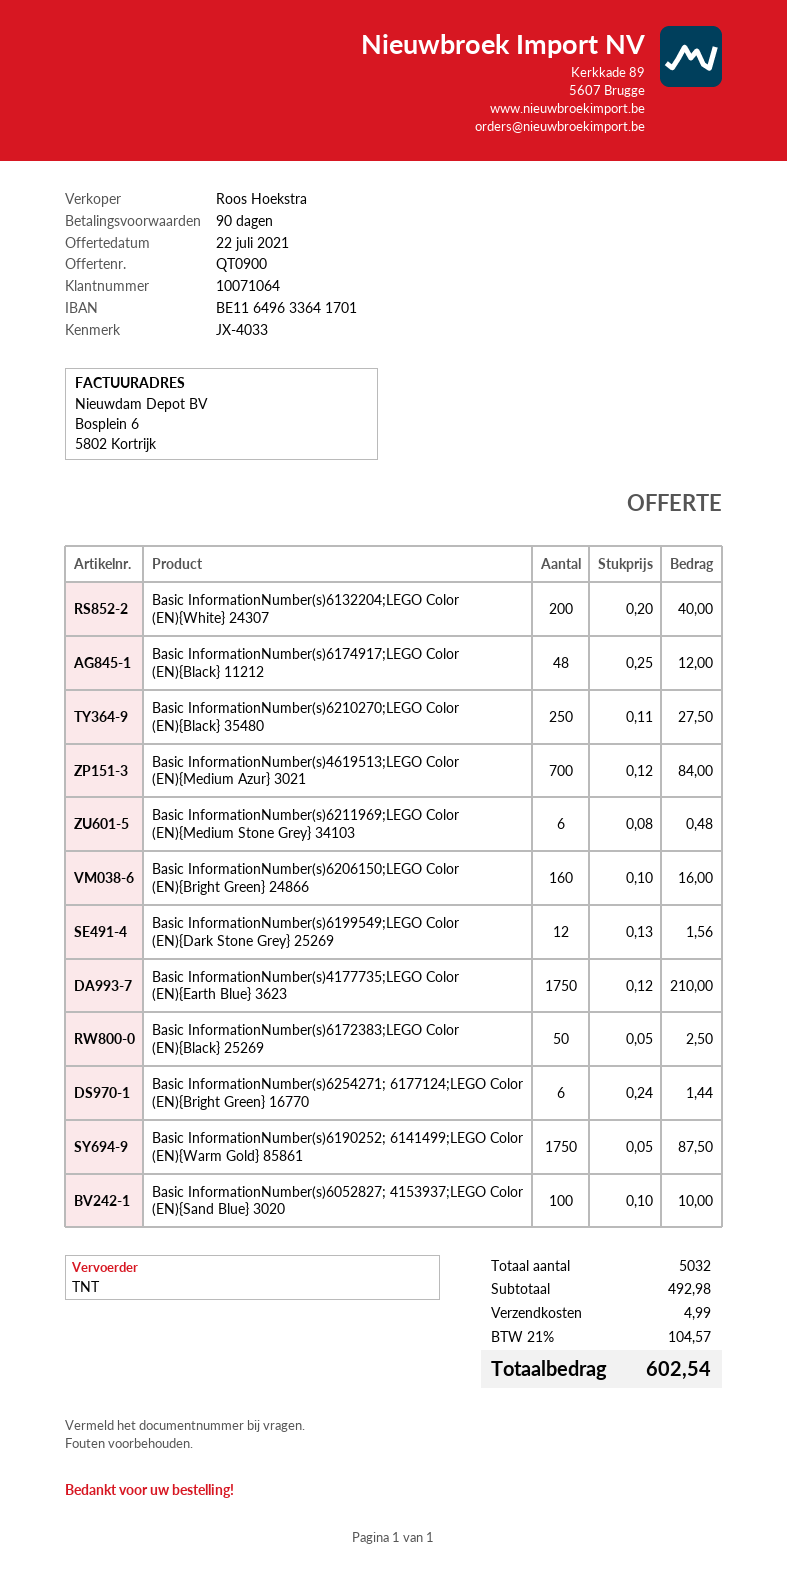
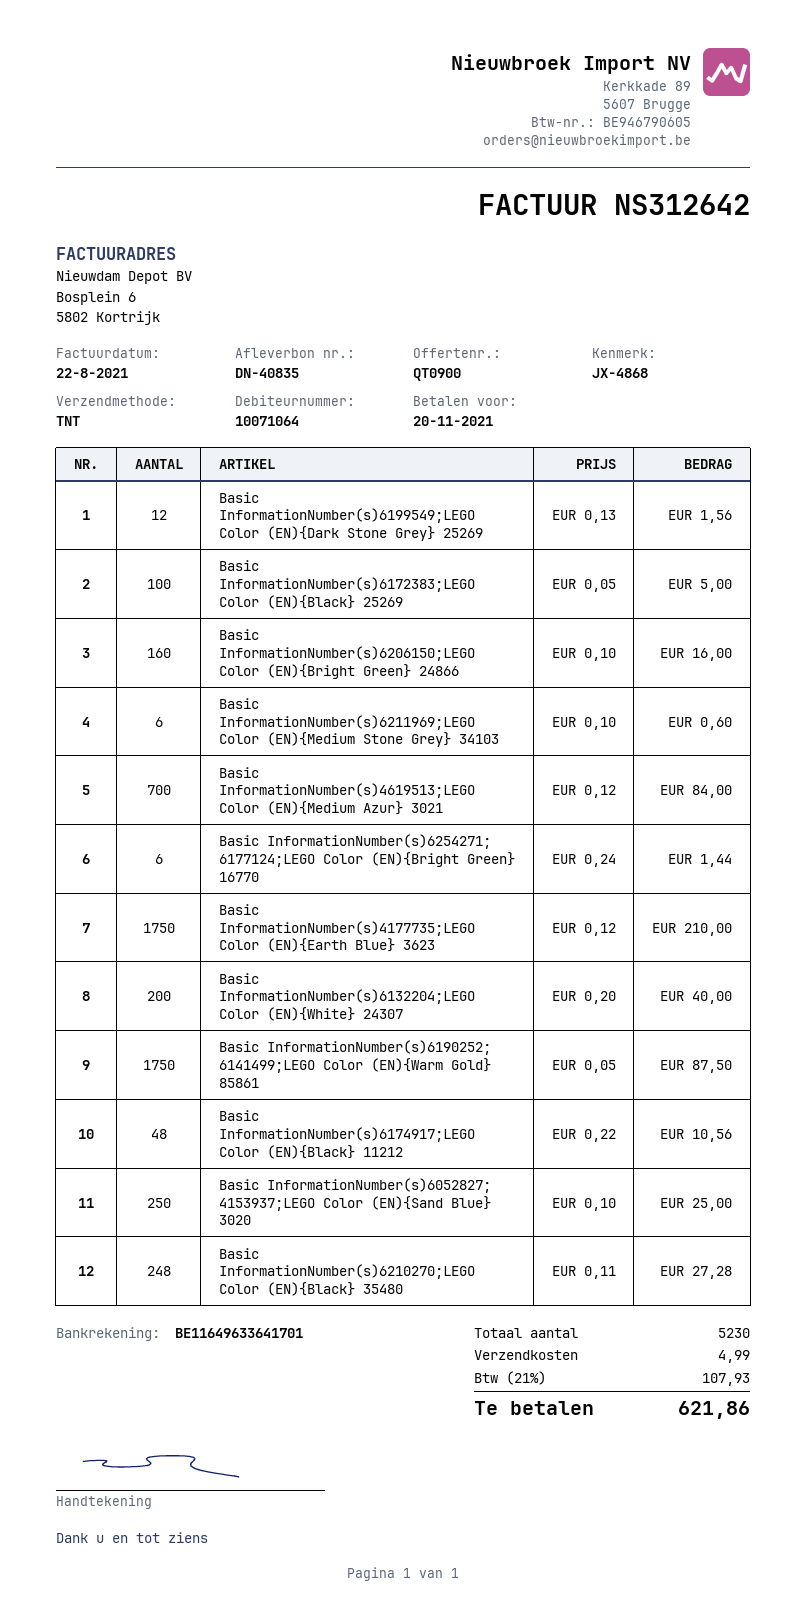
reference: JX-4033 -> JX-4868
Basic InformationNumber(s)6174917;LEGO Color (EN){Black} 11212: 48 x 0.25 = 12.00 -> 48 x 0.22 = 10.56
Basic InformationNumber(s)6210270;LEGO Color (EN){Black} 35480: 250 x 0.11 = 27.50 -> 248 x 0.11 = 27.28
Basic InformationNumber(s)6211969;LEGO Color (EN){Medium Stone Grey} 34103: 6 x 0.08 = 0.48 -> 6 x 0.10 = 0.60
Basic InformationNumber(s)6172383;LEGO Color (EN){Black} 25269: 50 x 0.05 = 2.50 -> 100 x 0.05 = 5.00
Basic InformationNumber(s)6052827; 4153937;LEGO Color (EN){Sand Blue} 3020: 100 x 0.10 = 10.00 -> 250 x 0.10 = 25.00
total quantity: 5032 -> 5230
tax: 21% = 104.57 -> 21% = 107.93
total: 602.54 -> 621.86

